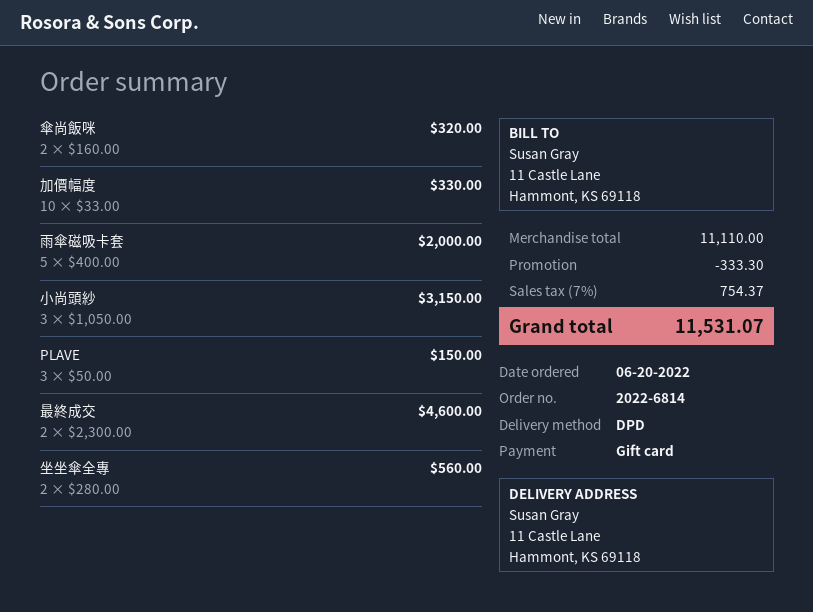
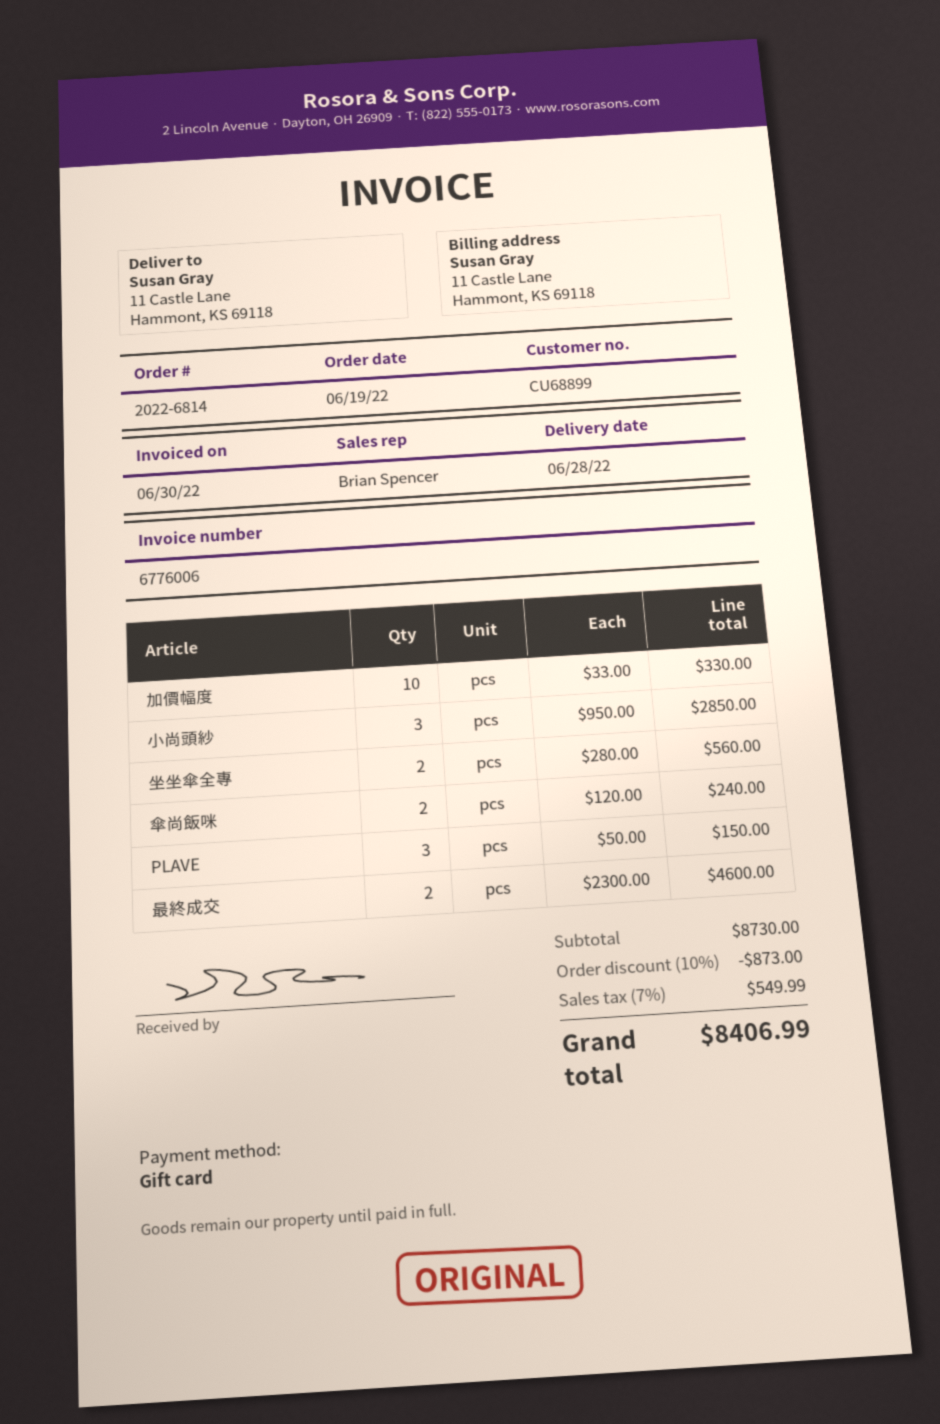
order date: 2022-06-20 -> 2022-06-19
傘尚飯咪: 2 x 160.00 = 320.00 -> 2 x 120.00 = 240.00
雨傘磁吸卡套: 5 x 400.00 = 2000.00 -> none
小尚頭紗: 3 x 1050.00 = 3150.00 -> 3 x 950.00 = 2850.00
subtotal: 11110.00 -> 8730.00
discount: 333.30 -> 873.00
tax: 7% = 754.37 -> 7% = 549.99
total: 11531.07 -> 8406.99

